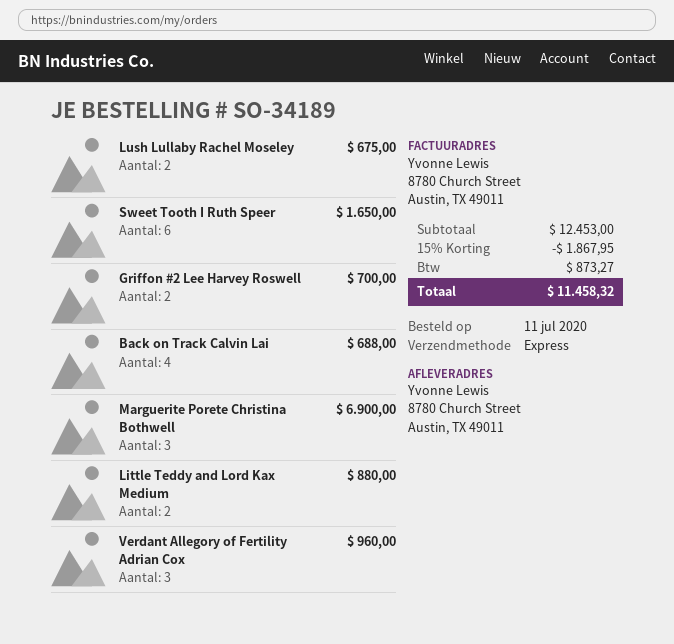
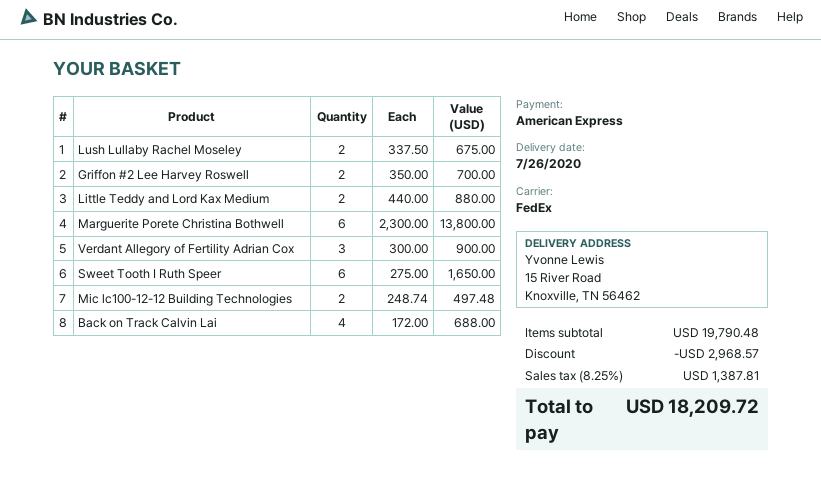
shipping method: express -> FedEx
ship to: 8780 Church Street, Austin, TX 49011 -> 15 River Road, Knoxville, TN 56462
Marguerite Porete Christina Bothwell: 3 for 6900.00 -> 6 for 13800.00
Verdant Allegory of Fertility Adrian Cox: 3 for 960.00 -> 3 for 900.00
Mic lc100-12-12 Building Technologies: none -> 2 for 497.48
subtotal: 12453.00 -> 19790.48
discount: 1867.95 -> 2968.57
tax: 873.27 -> 1387.81
total: 11458.32 -> 18209.72

